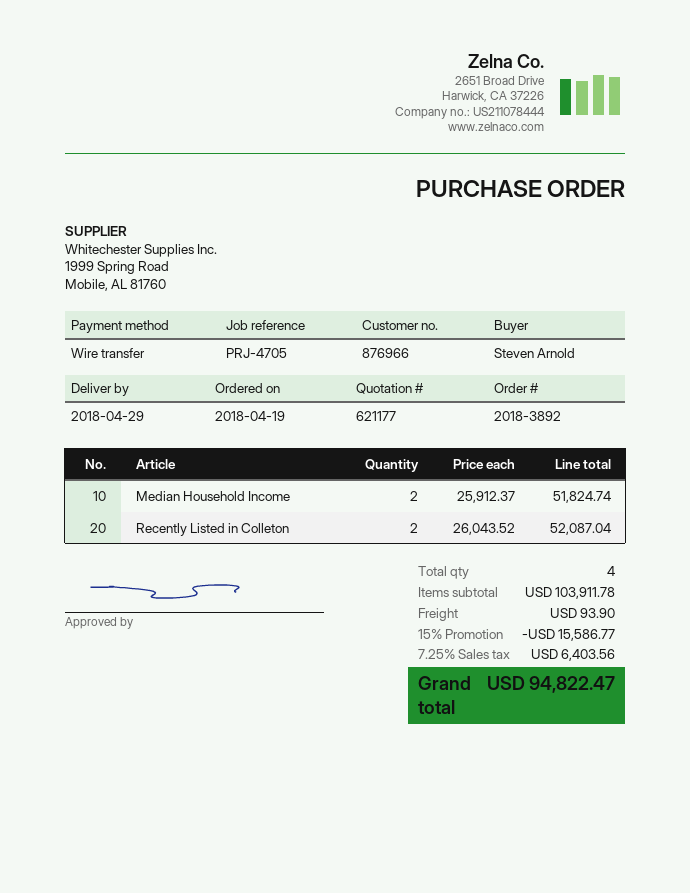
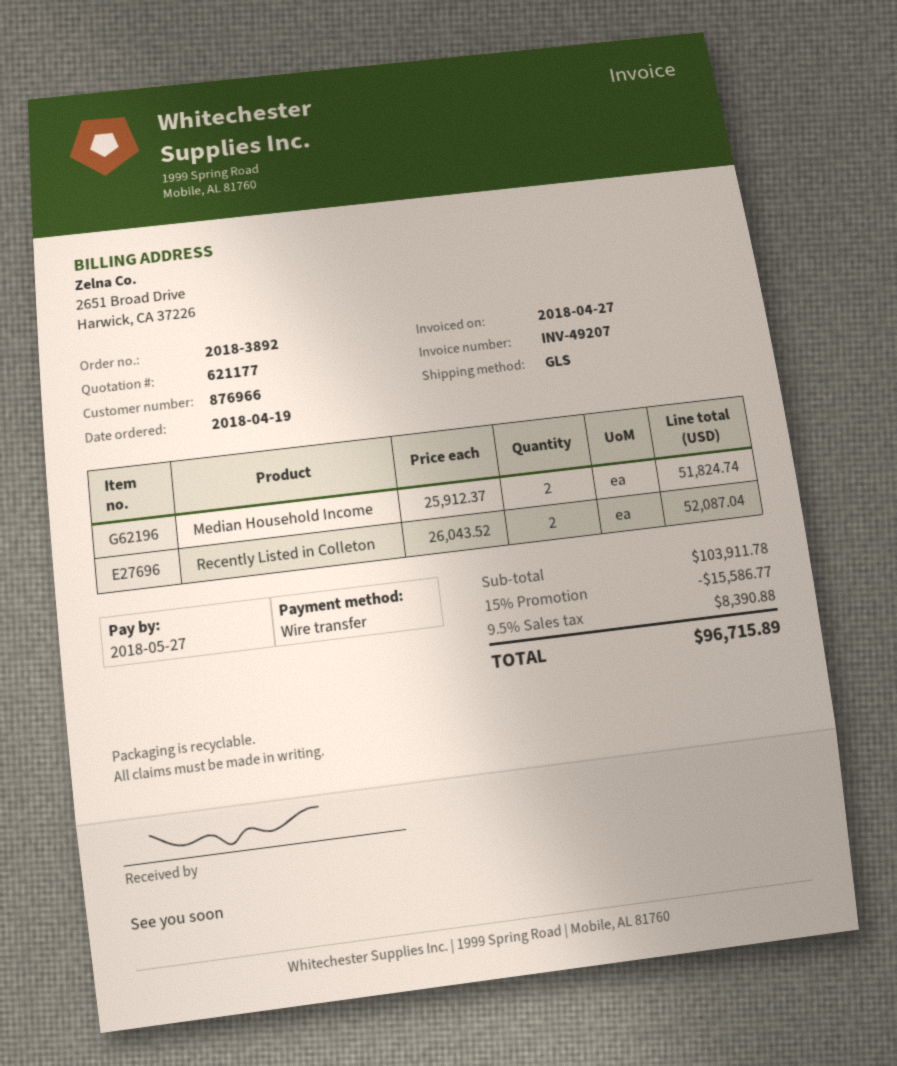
shipping: 93.90 -> none
tax: 7.25% = 6403.56 -> 9.5% = 8390.88
total: 94822.47 -> 96715.89

